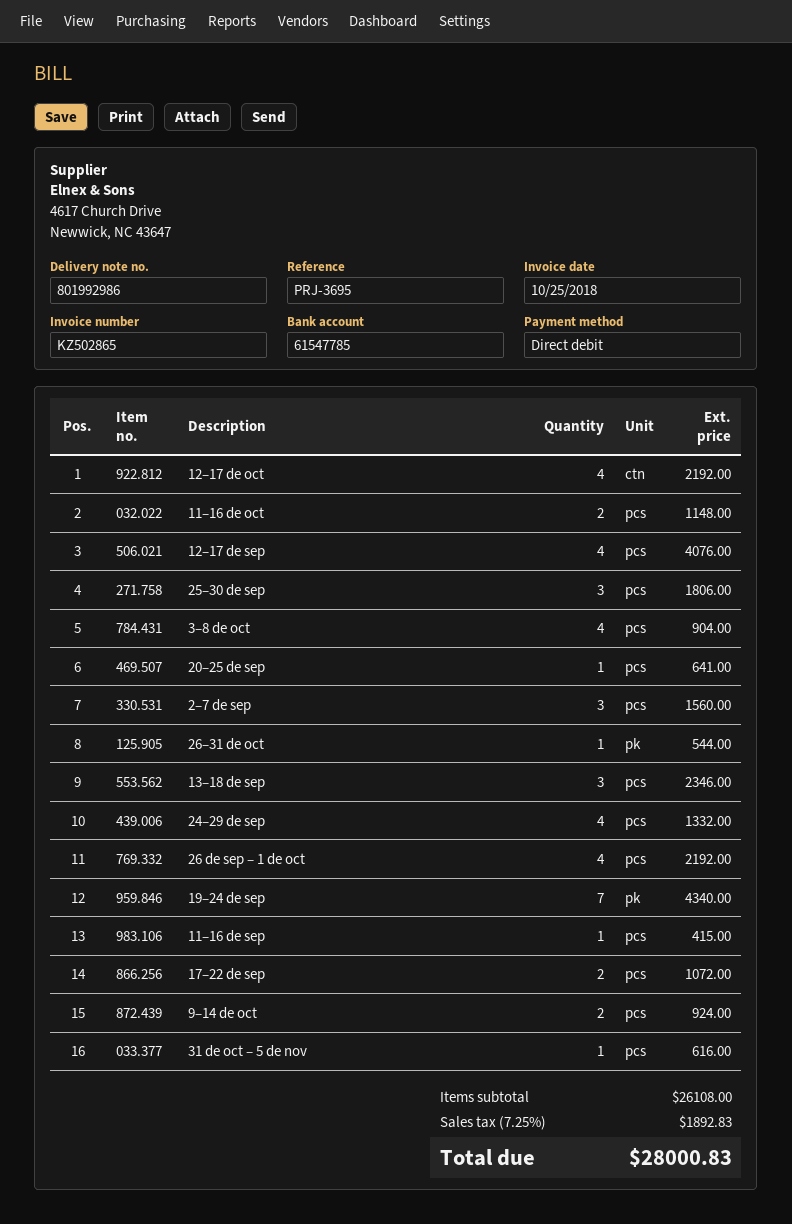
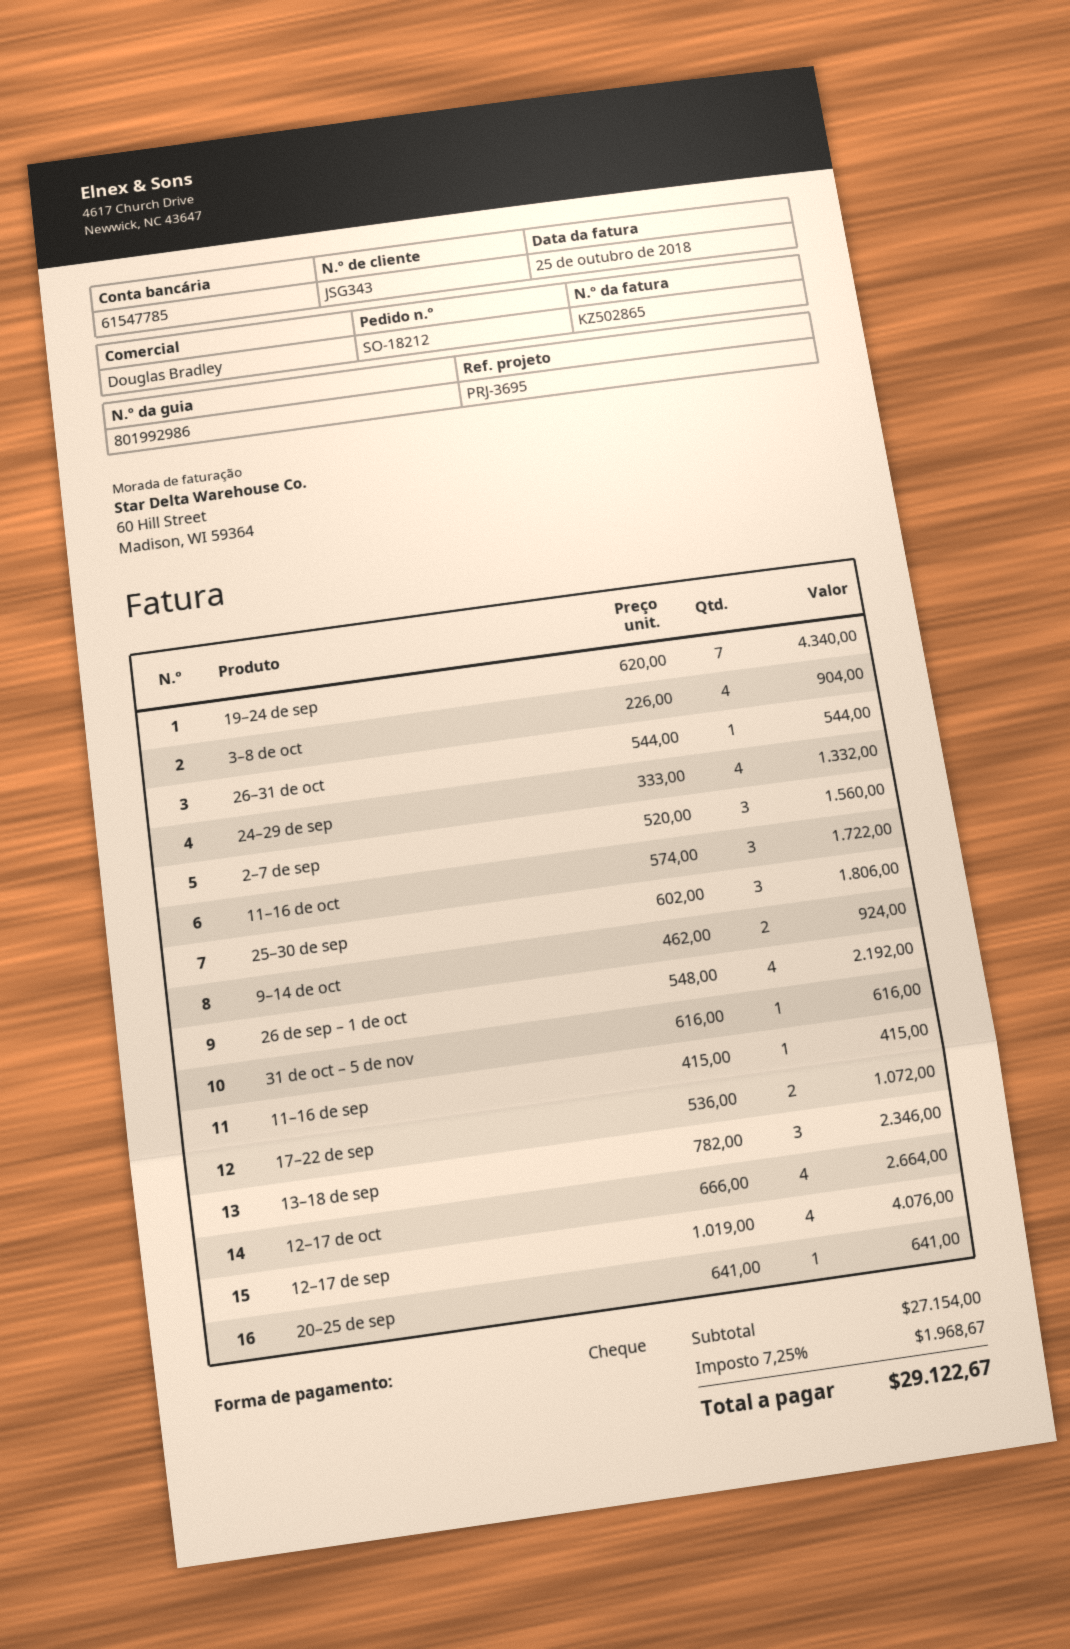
payment method: direct debit -> cheque
12–17 de oct: 4 for 2192.00 -> 4 for 2664.00
11–16 de oct: 2 for 1148.00 -> 3 for 1722.00
subtotal: 26108.00 -> 27154.00
tax: 7.25% = 1892.83 -> 7.25% = 1968.67
total: 28000.83 -> 29122.67

